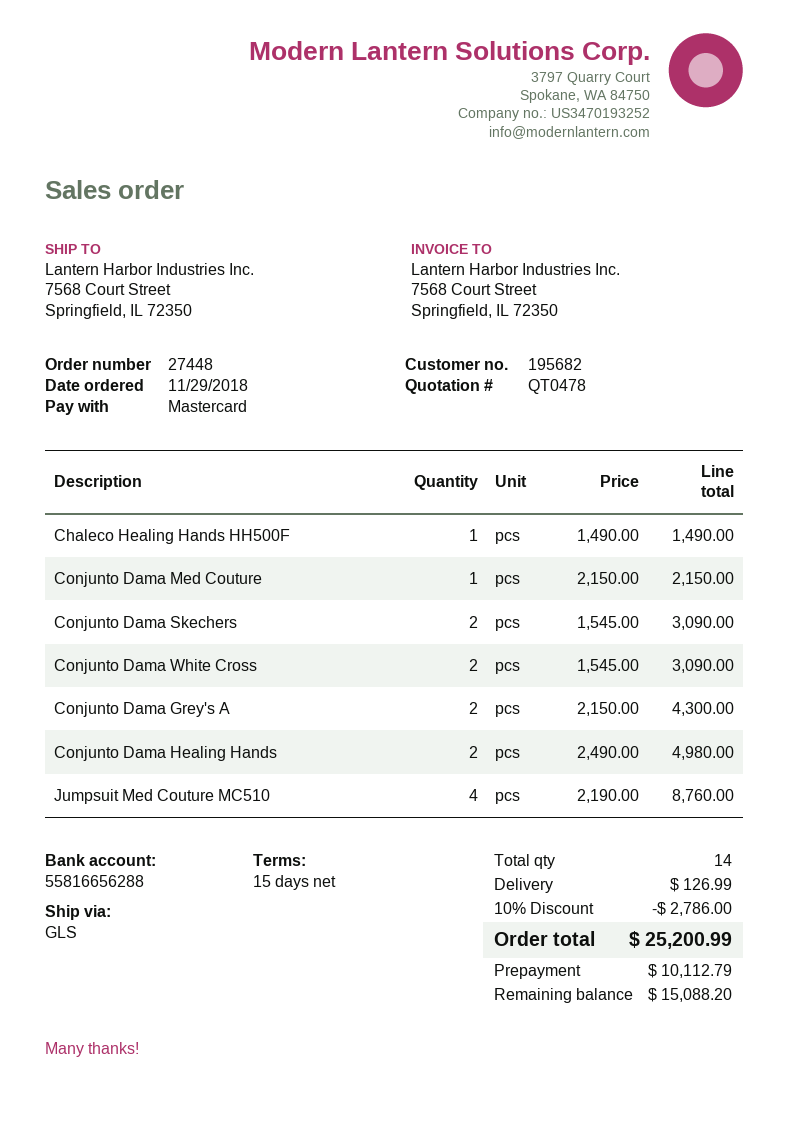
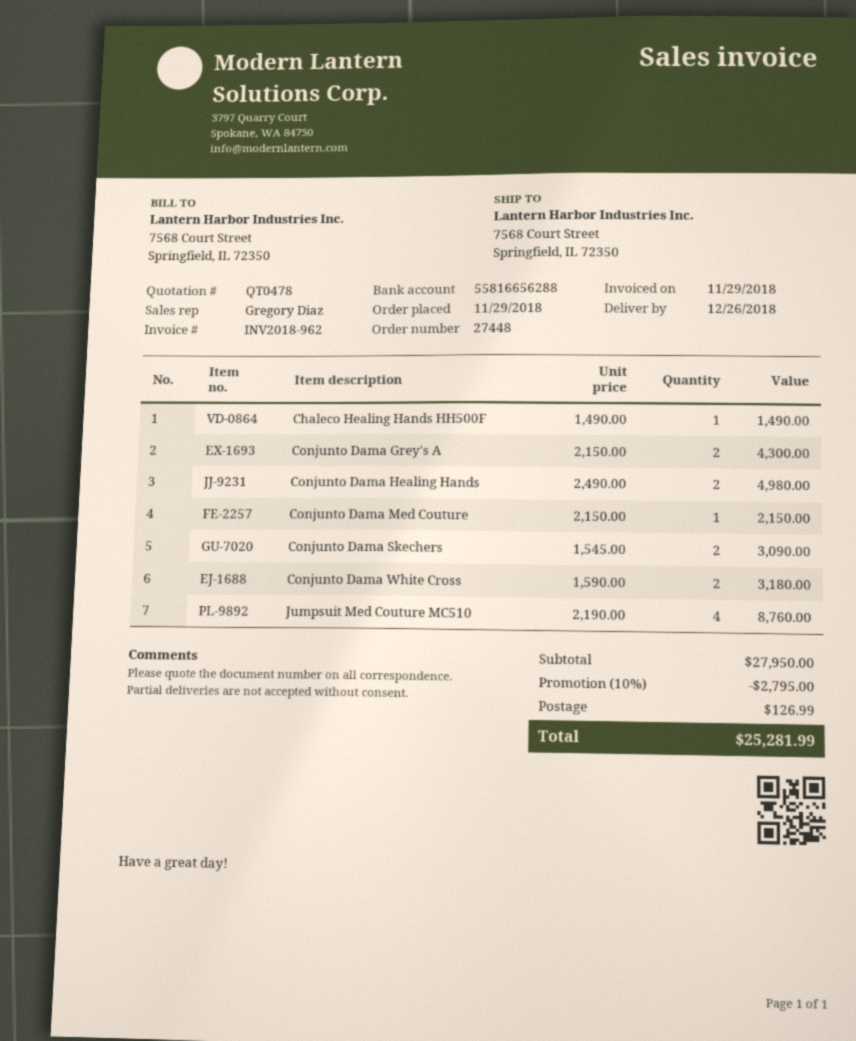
Conjunto Dama White Cross: 2 x 1545.00 = 3090.00 -> 2 x 1590.00 = 3180.00
discount: 10% = 2786.00 -> 10% = 2795.00
total: 25200.99 -> 25281.99

